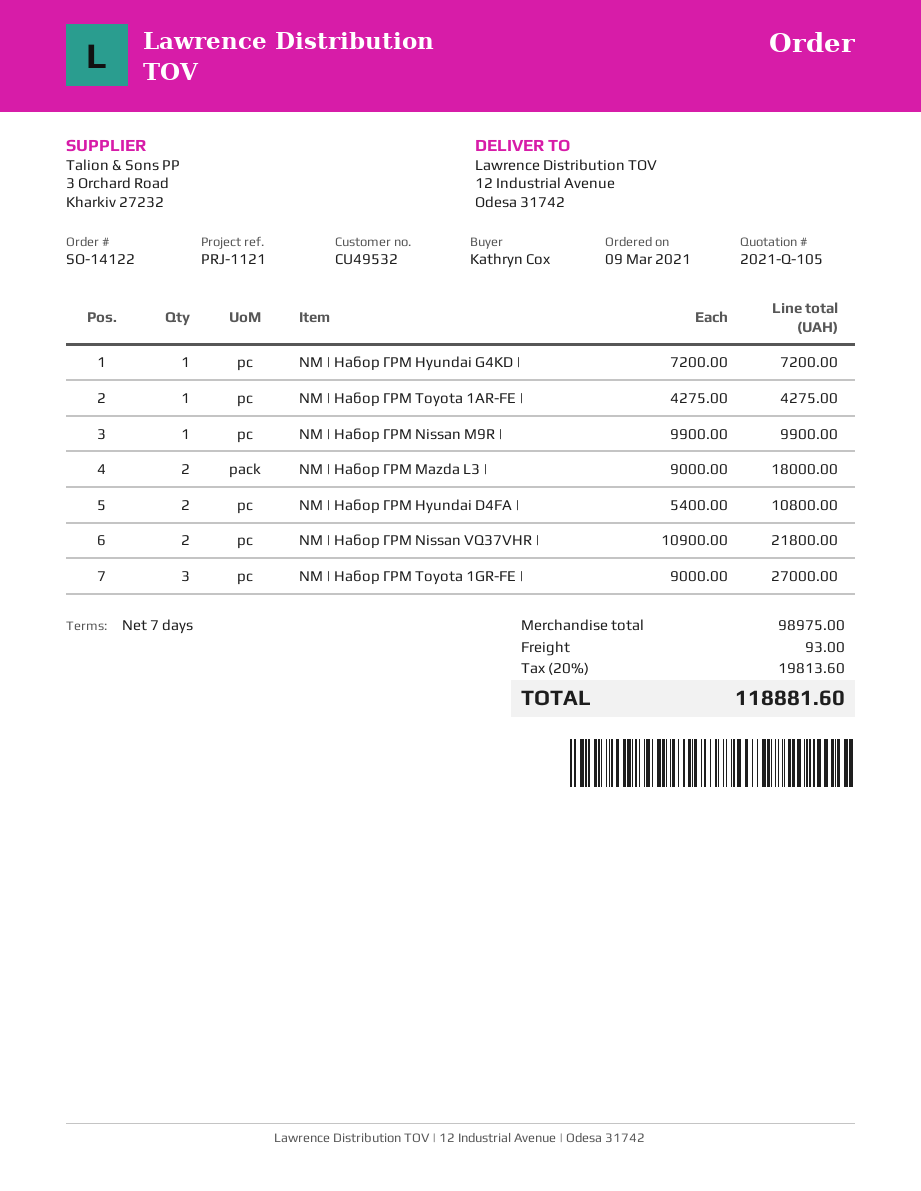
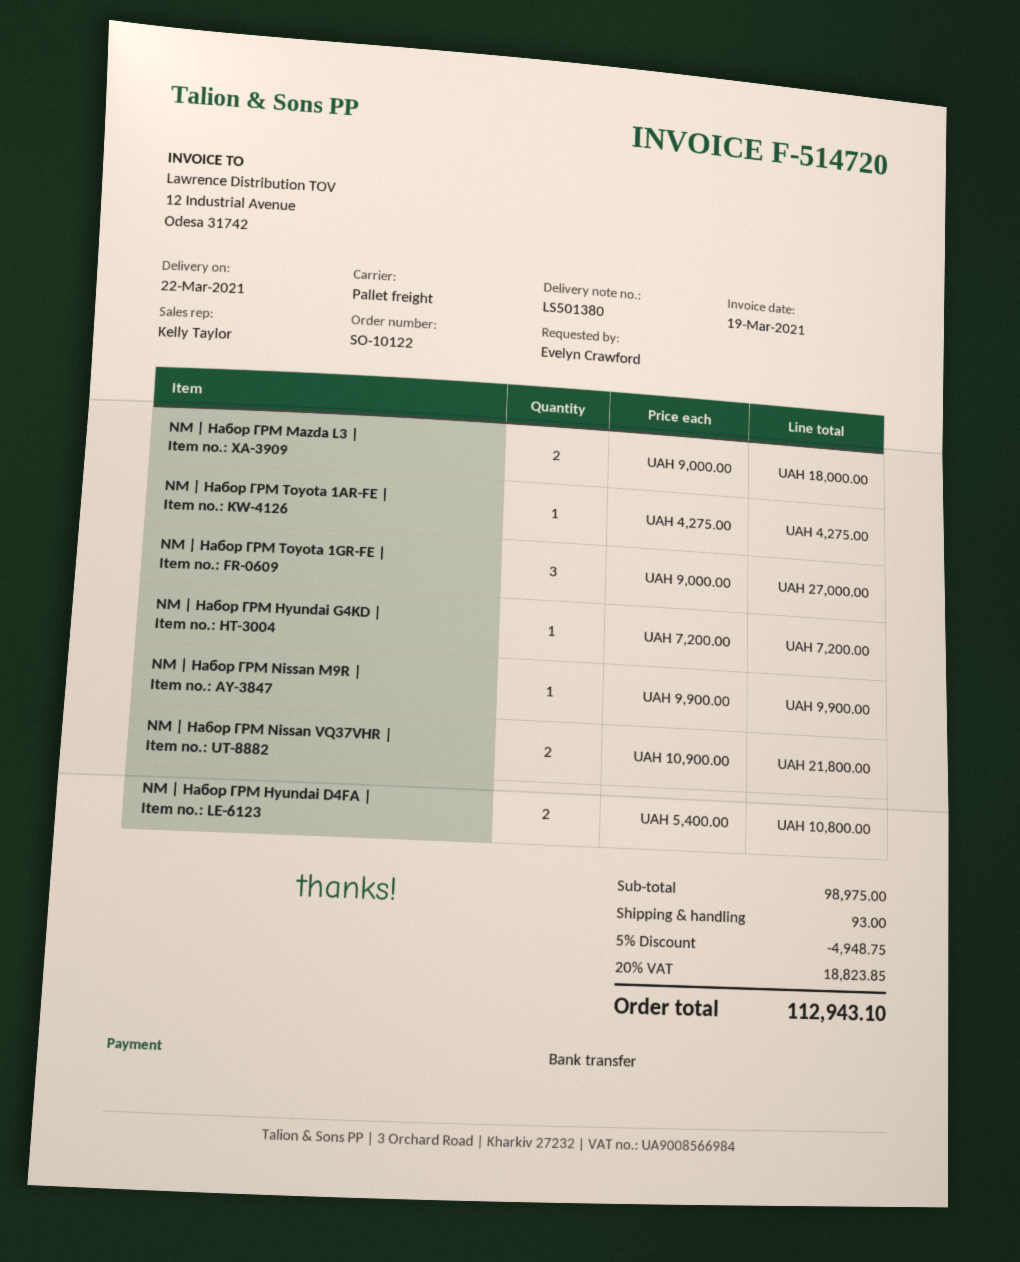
order number: SO-14122 -> SO-10122
ordered by: Kathryn Cox -> Evelyn Crawford
discount: none -> 5% = 4948.75
tax: 20% = 19813.60 -> 20% = 18823.85
total: 118881.60 -> 112943.10

